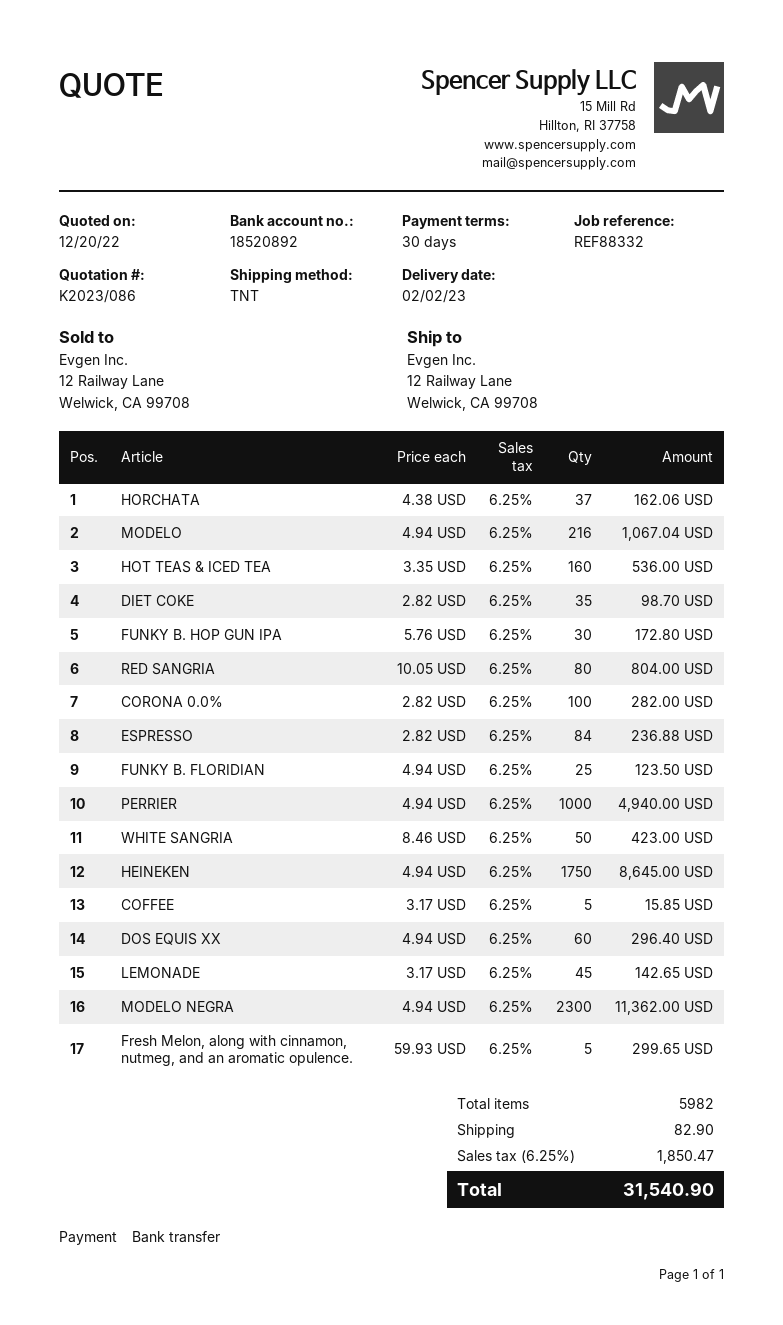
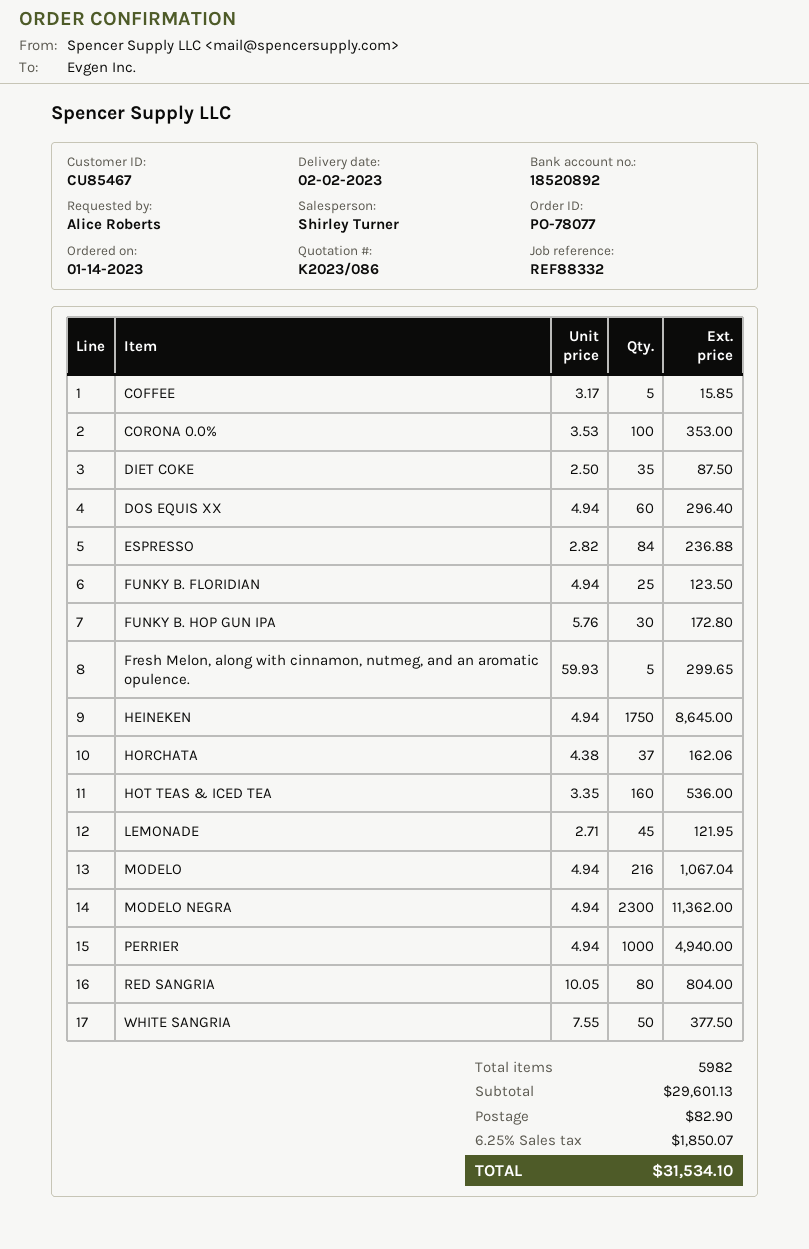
DIET COKE: 35 x 2.82 = 98.70 -> 35 x 2.50 = 87.50
CORONA 0.0%: 100 x 2.82 = 282.00 -> 100 x 3.53 = 353.00
WHITE SANGRIA: 50 x 8.46 = 423.00 -> 50 x 7.55 = 377.50
LEMONADE: 45 x 3.17 = 142.65 -> 45 x 2.71 = 121.95
tax: 6.25% = 1850.47 -> 6.25% = 1850.07
total: 31540.90 -> 31534.10

